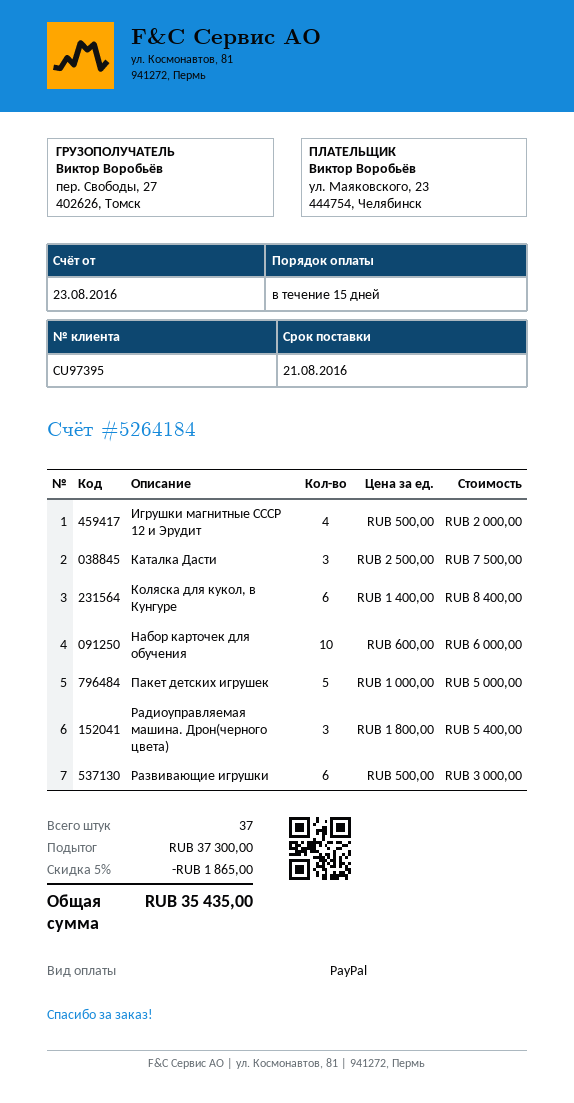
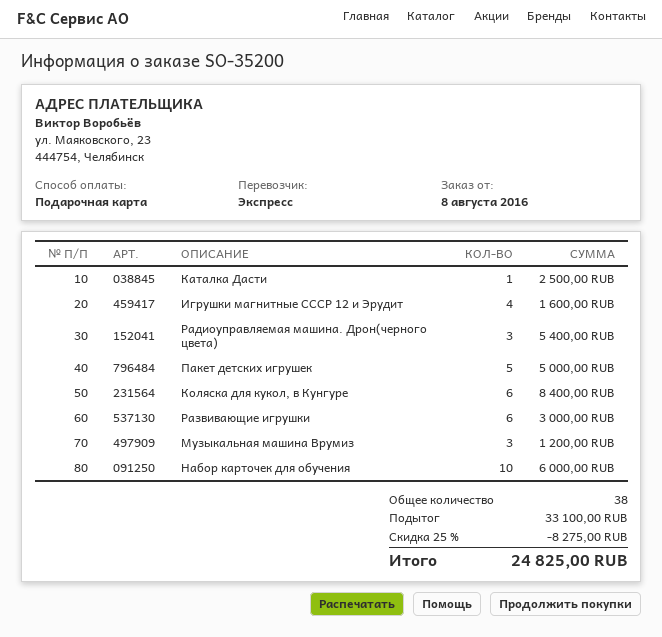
payment method: PayPal -> gift card
Игрушки магнитные СССР 12 и Эрудит: 4 for 2000.00 -> 4 for 1600.00
Каталка Дасти: 3 for 7500.00 -> 1 for 2500.00
Музыкальная машина Врумиз: none -> 3 for 1200.00
total quantity: 37 -> 38
subtotal: 37300.00 -> 33100.00
discount: 5% = 1865.00 -> 25% = 8275.00
total: 35435.00 -> 24825.00

